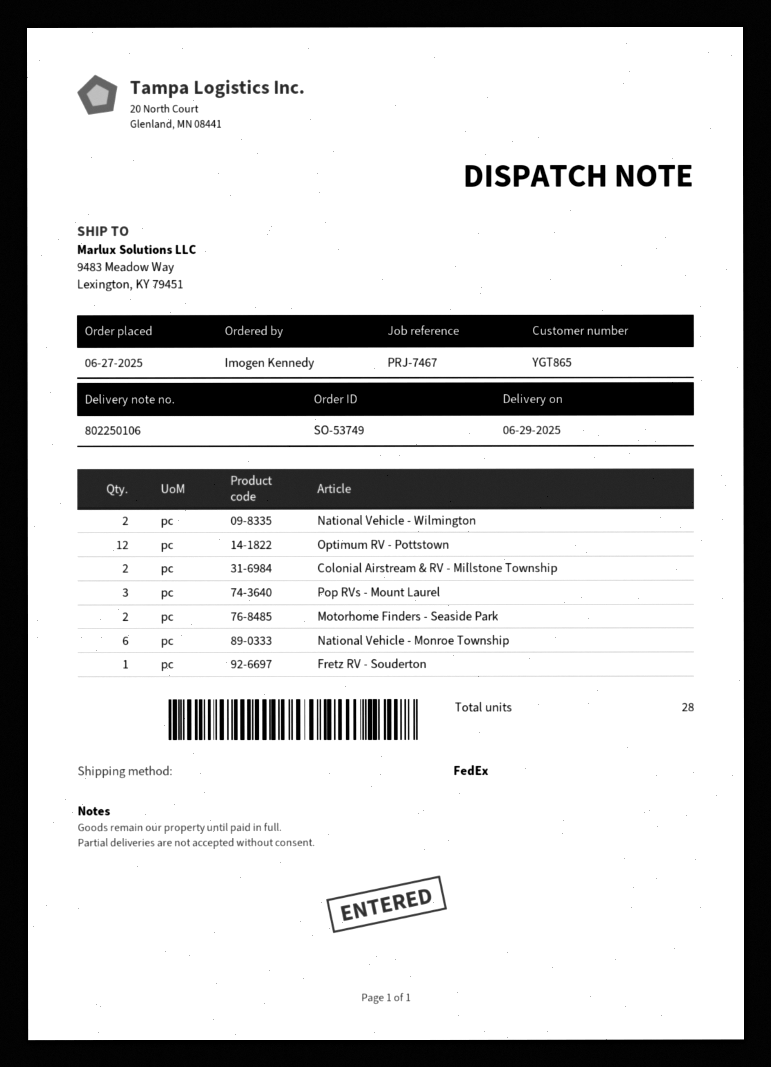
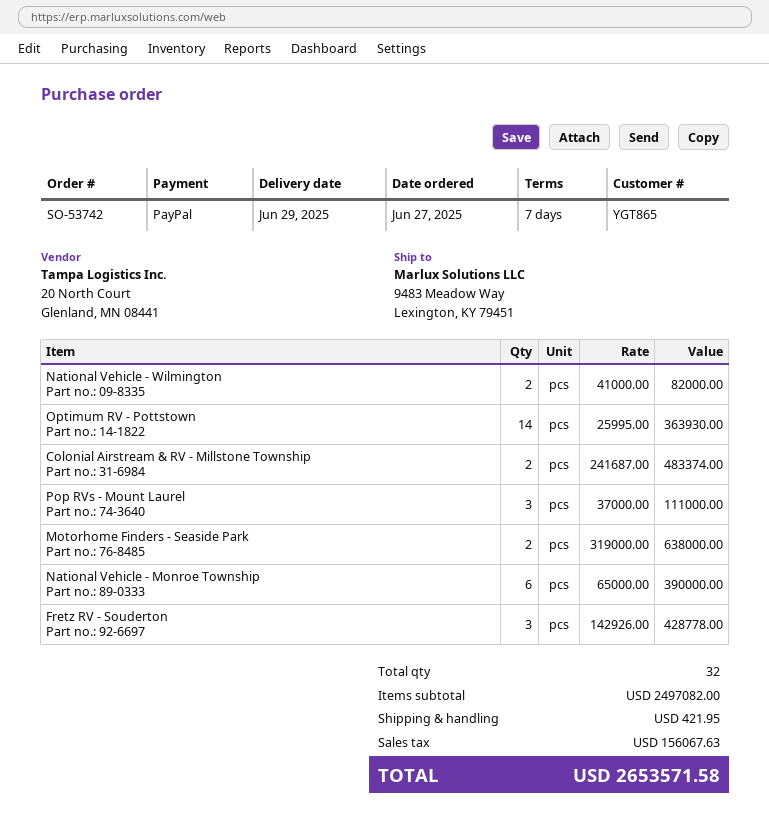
order number: SO-53749 -> SO-53742
Optimum RV - Pottstown: 12 -> 14
Fretz RV - Souderton: 1 -> 3
total quantity: 28 -> 32

